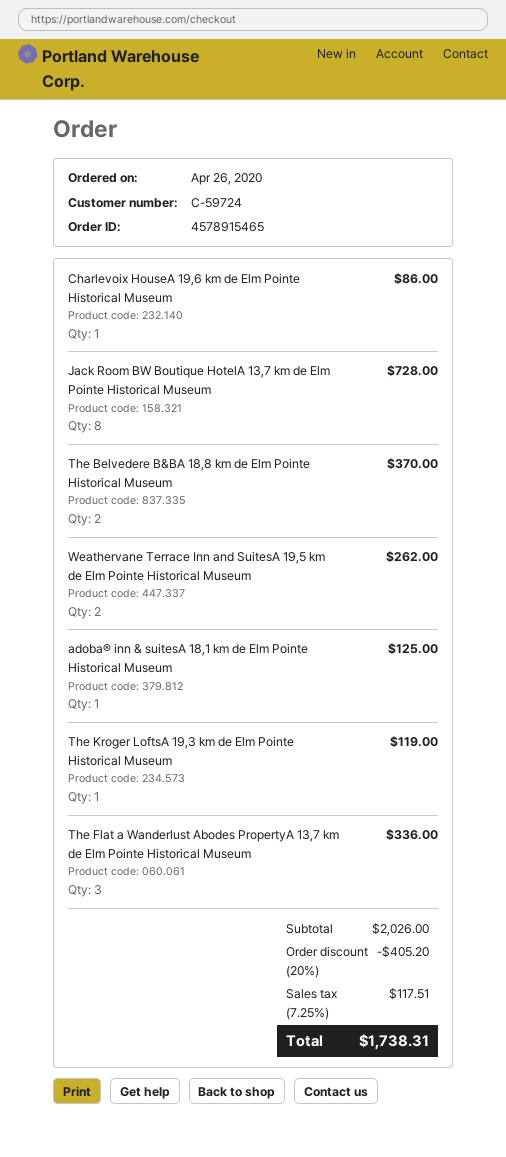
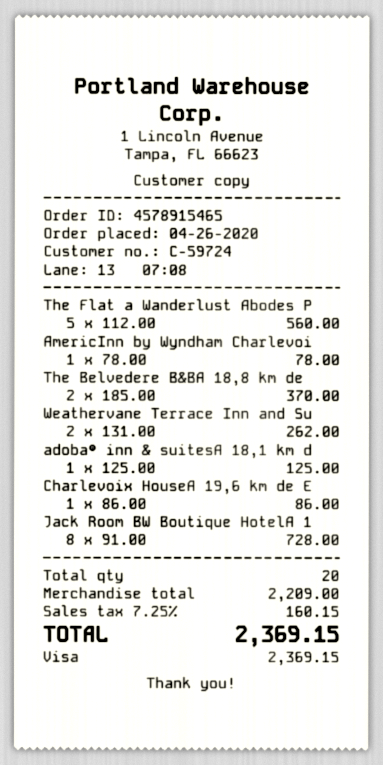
The Kroger LoftsA 19,3 km de Elm Pointe Historical Museum: 1 for 119.00 -> none
The Flat a Wanderlust Abodes PropertyA 13,7 km de Elm Pointe Historical Museum: 3 for 336.00 -> 5 for 560.00
AmericInn by Wyndham Charlevoi: none -> 1 for 78.00
subtotal: 2026.00 -> 2209.00
discount: 20% = 405.20 -> none
tax: 7.25% = 117.51 -> 7.25% = 160.15
total: 1738.31 -> 2369.15

